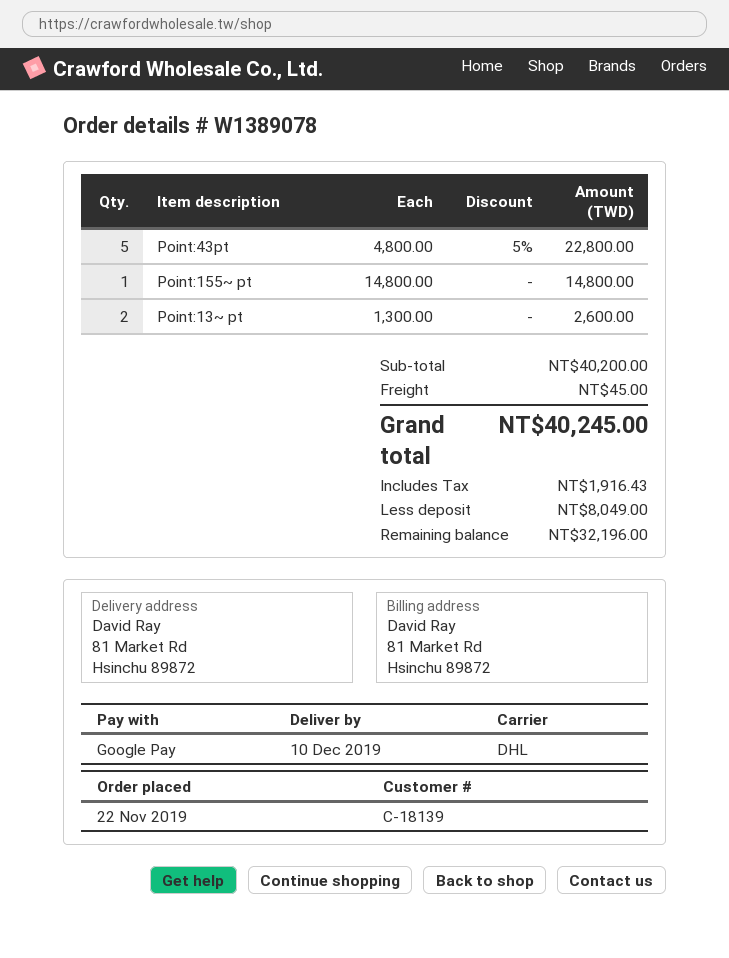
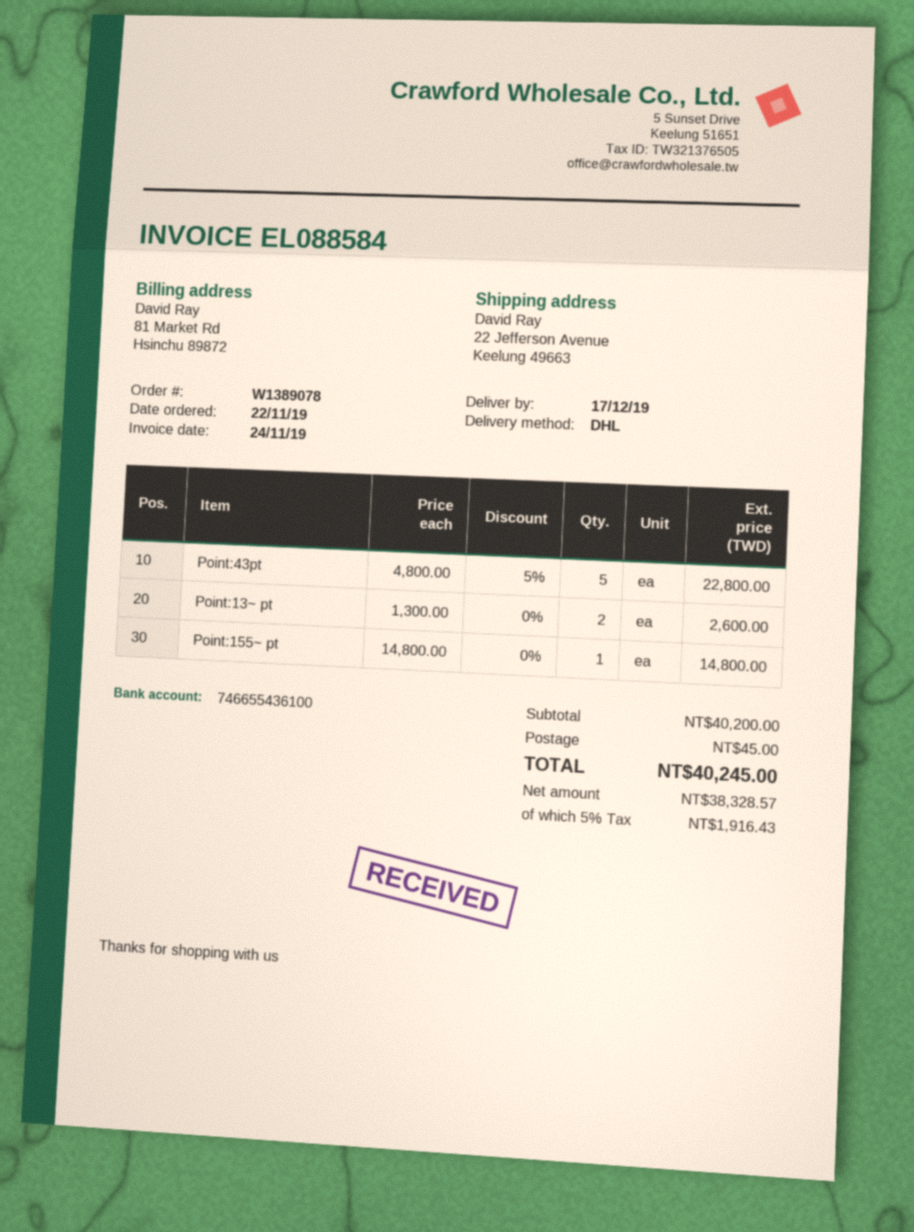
delivery date: 2019-12-10 -> 2019-12-17
ship to: 81 Market Rd, Hsinchu 89872 -> 22 Jefferson Avenue, Keelung 49663

